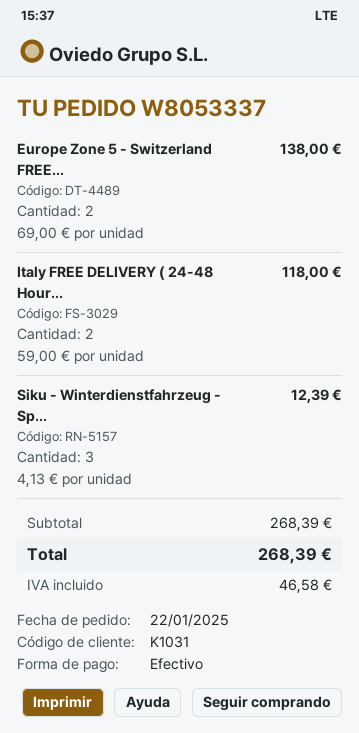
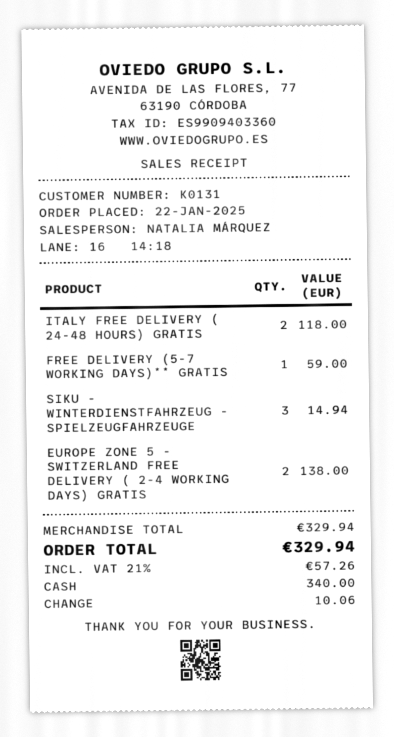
customer number: K1031 -> K0131
Siku - Winterdienstfahrzeug - Sp...: 3 for 12.39 -> 3 for 14.94
FREE DELIVERY (5-7 WORKING DAYS)** GRATIS: none -> 1 for 59.00
subtotal: 268.39 -> 329.94
tax: 46.58 -> 57.26
total: 268.39 -> 329.94

